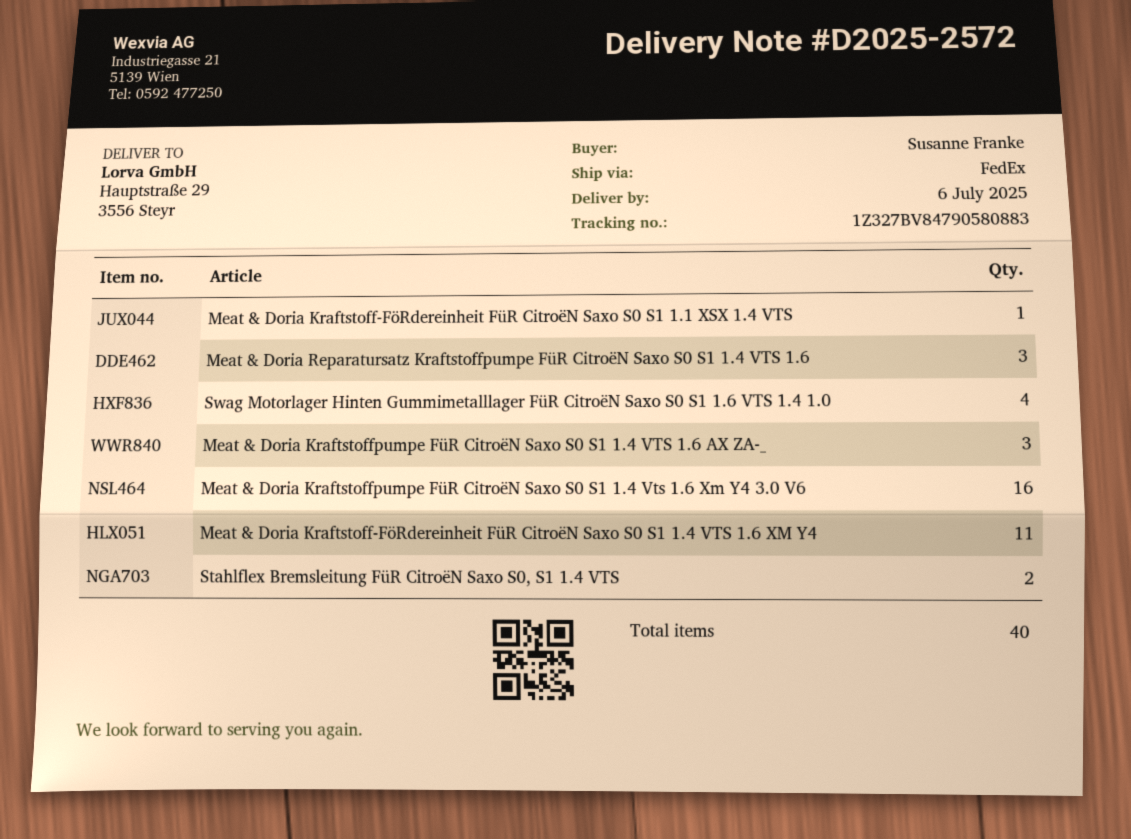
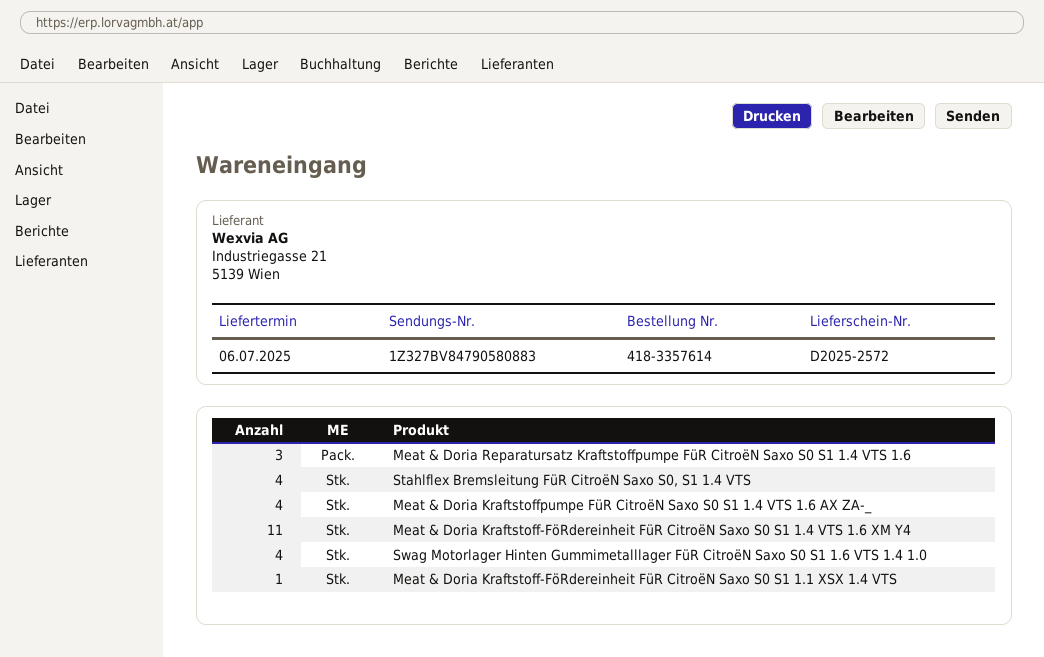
Meat & Doria Kraftstoffpumpe FüR CitroëN Saxo S0 S1 1.4 VTS 1.6 AX ZA-_: 3 -> 4
Meat & Doria Kraftstoffpumpe FüR CitroëN Saxo S0 S1 1.4 Vts 1.6 Xm Y4 3.0 V6: 16 -> none
Stahlflex Bremsleitung FüR CitroëN Saxo S0, S1 1.4 VTS: 2 -> 4

